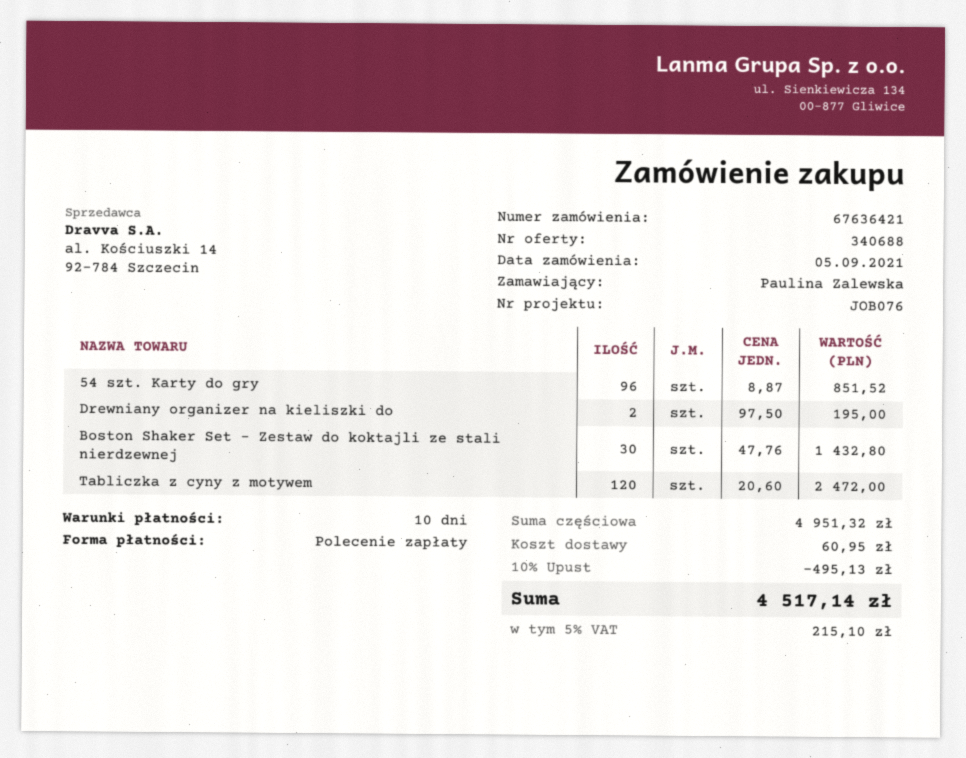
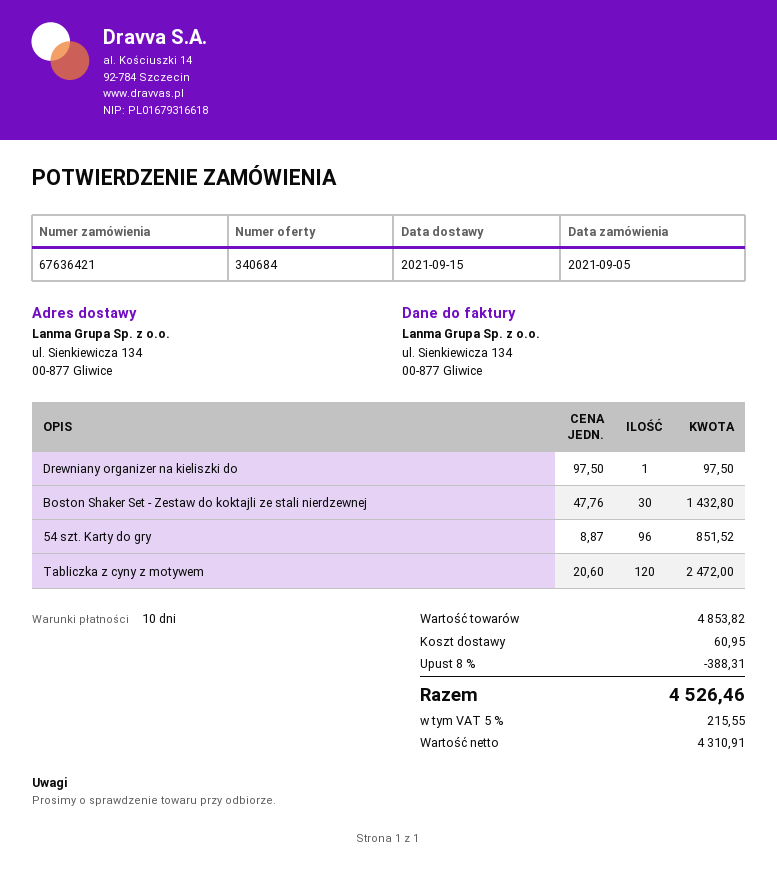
quote number: 340688 -> 340684
Drewniany organizer na kieliszki do: 2 x 97.50 = 195.00 -> 1 x 97.50 = 97.50
subtotal: 4951.32 -> 4853.82
discount: 10% = 495.13 -> 8% = 388.31
tax: 5% = 215.10 -> 5% = 215.55
total: 4517.14 -> 4526.46

